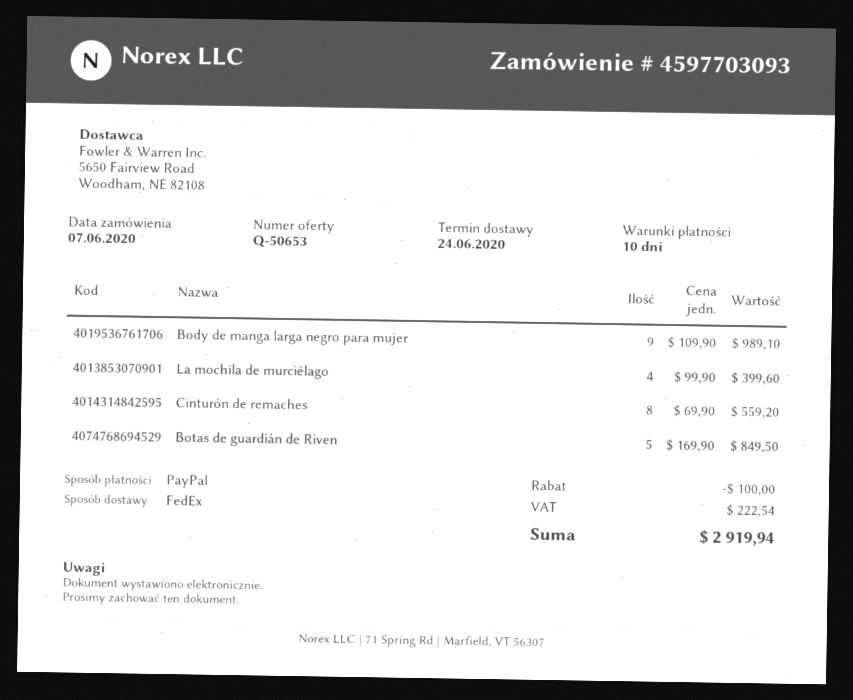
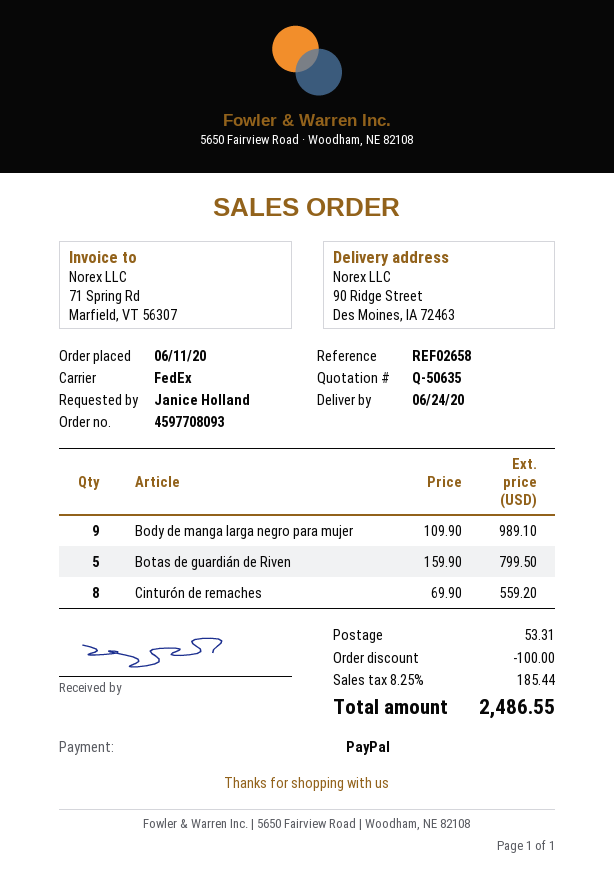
quote number: Q-50653 -> Q-50635
order number: 4597703093 -> 4597708093
order date: 2020-06-07 -> 2020-06-11
La mochila de murciélago: 4 x 99.90 = 399.60 -> none
Botas de guardián de Riven: 5 x 169.90 = 849.50 -> 5 x 159.90 = 799.50
shipping: none -> 53.31
tax: 222.54 -> 185.44
total: 2919.94 -> 2486.55

